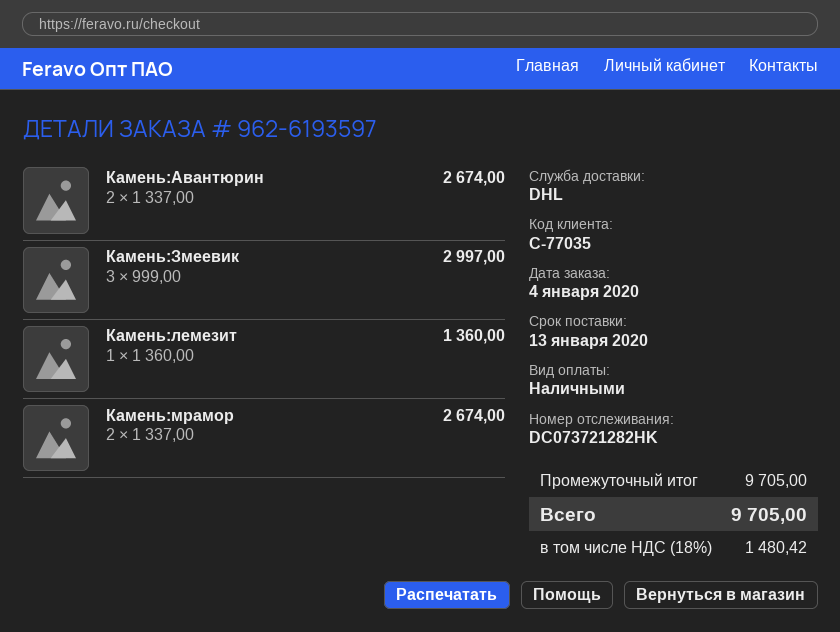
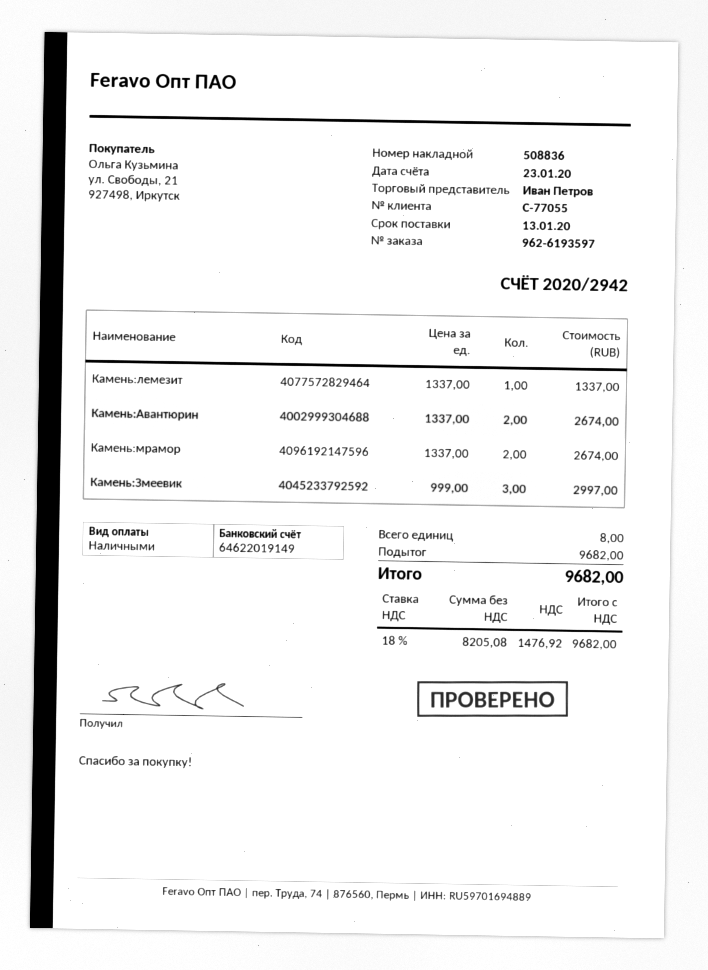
customer number: C-77035 -> C-77055
Камень:лемезит: 1 x 1360.00 = 1360.00 -> 1 x 1337.00 = 1337.00
subtotal: 9705.00 -> 9682.00
tax: 18% = 1480.42 -> 18% = 1476.92
total: 9705.00 -> 9682.00

